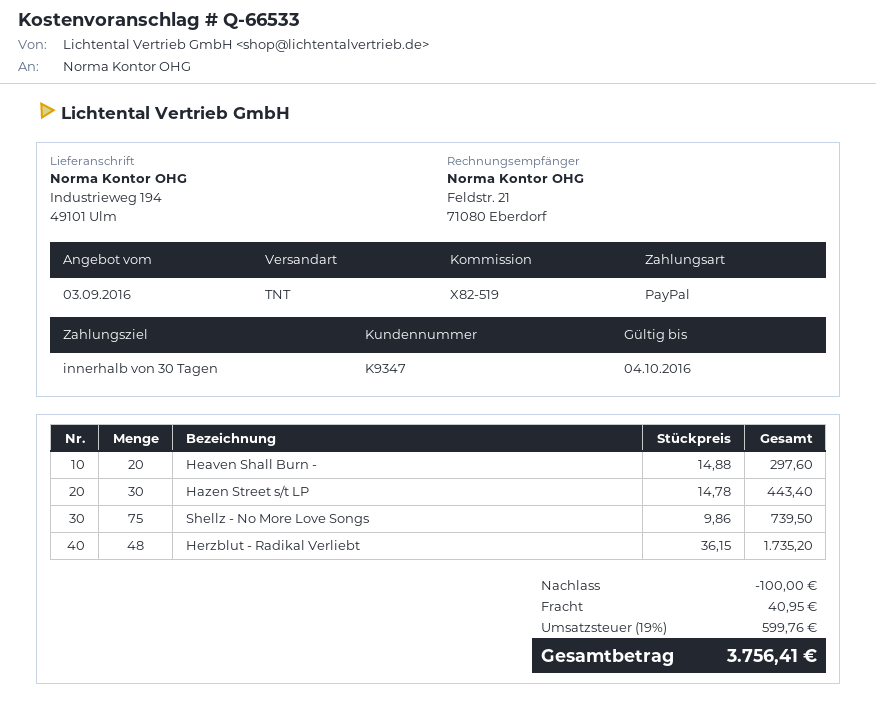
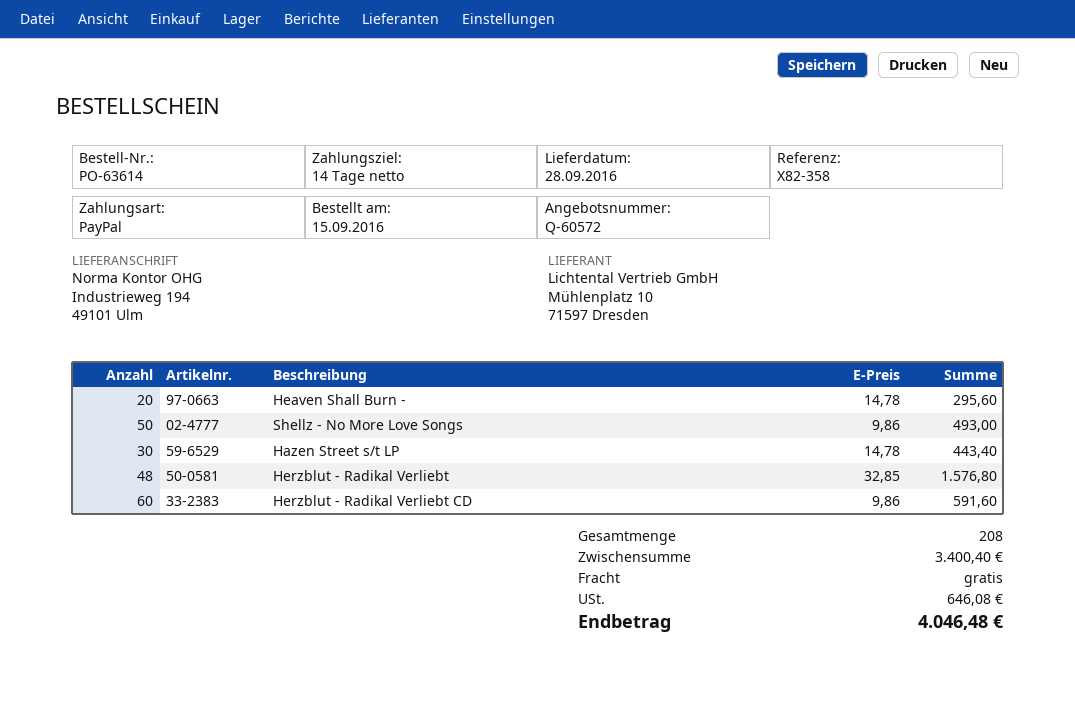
quote number: Q-66533 -> Q-60572
payment terms: 30 days -> 14 days
reference: X82-519 -> X82-358
Heaven Shall Burn -: 20 x 14.88 = 297.60 -> 20 x 14.78 = 295.60
Shellz - No More Love Songs: 75 x 9.86 = 739.50 -> 50 x 9.86 = 493.00
Herzblut - Radikal Verliebt: 48 x 36.15 = 1735.20 -> 48 x 32.85 = 1576.80
Herzblut - Radikal Verliebt CD: none -> 60 x 9.86 = 591.60
discount: 100.00 -> none
shipping: 40.95 -> 0.00
tax: 599.76 -> 646.08
total: 3756.41 -> 4046.48

